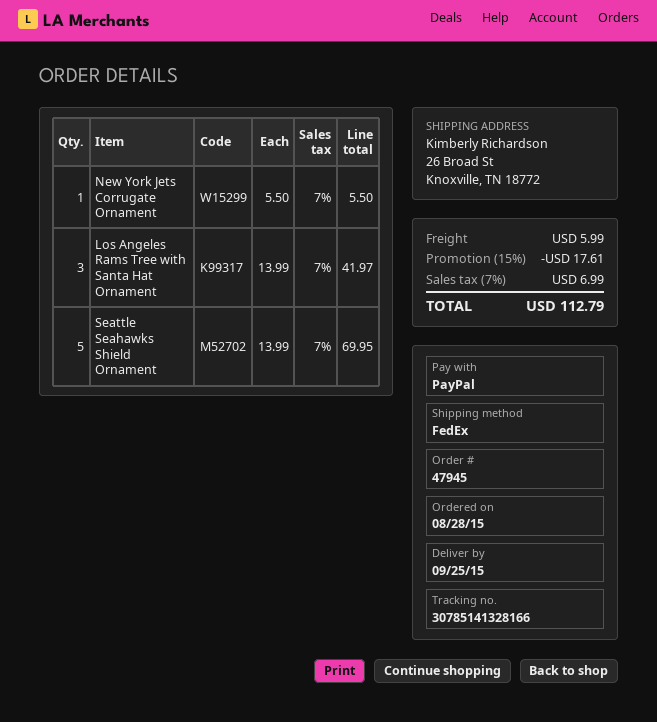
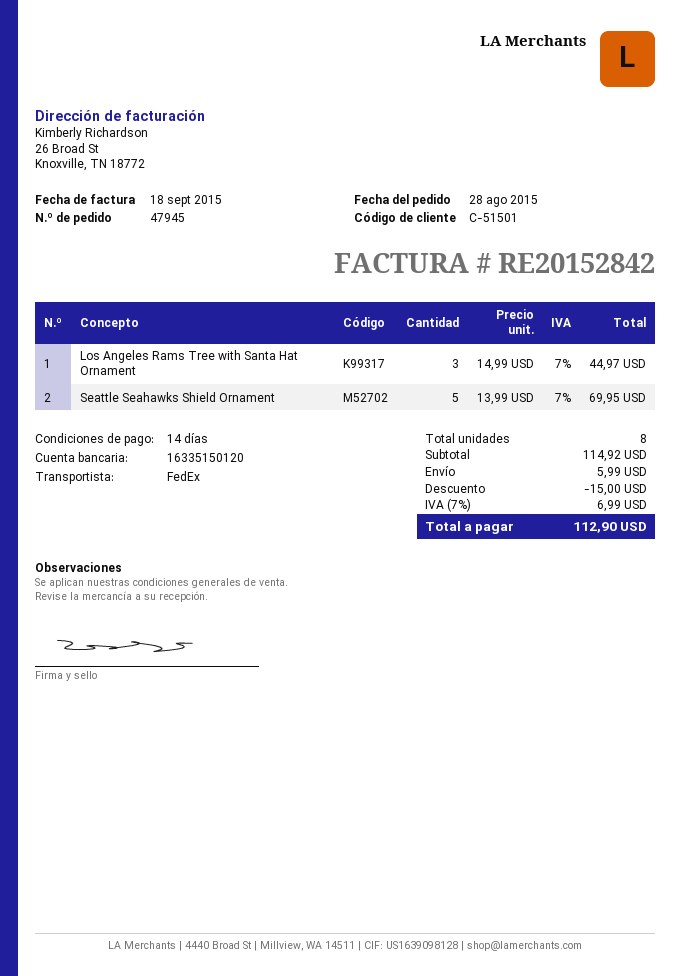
New York Jets Corrugate Ornament: 1 x 5.50 = 5.50 -> none
Los Angeles Rams Tree with Santa Hat Ornament: 3 x 13.99 = 41.97 -> 3 x 14.99 = 44.97
discount: 17.61 -> 15.00
total: 112.79 -> 112.90

